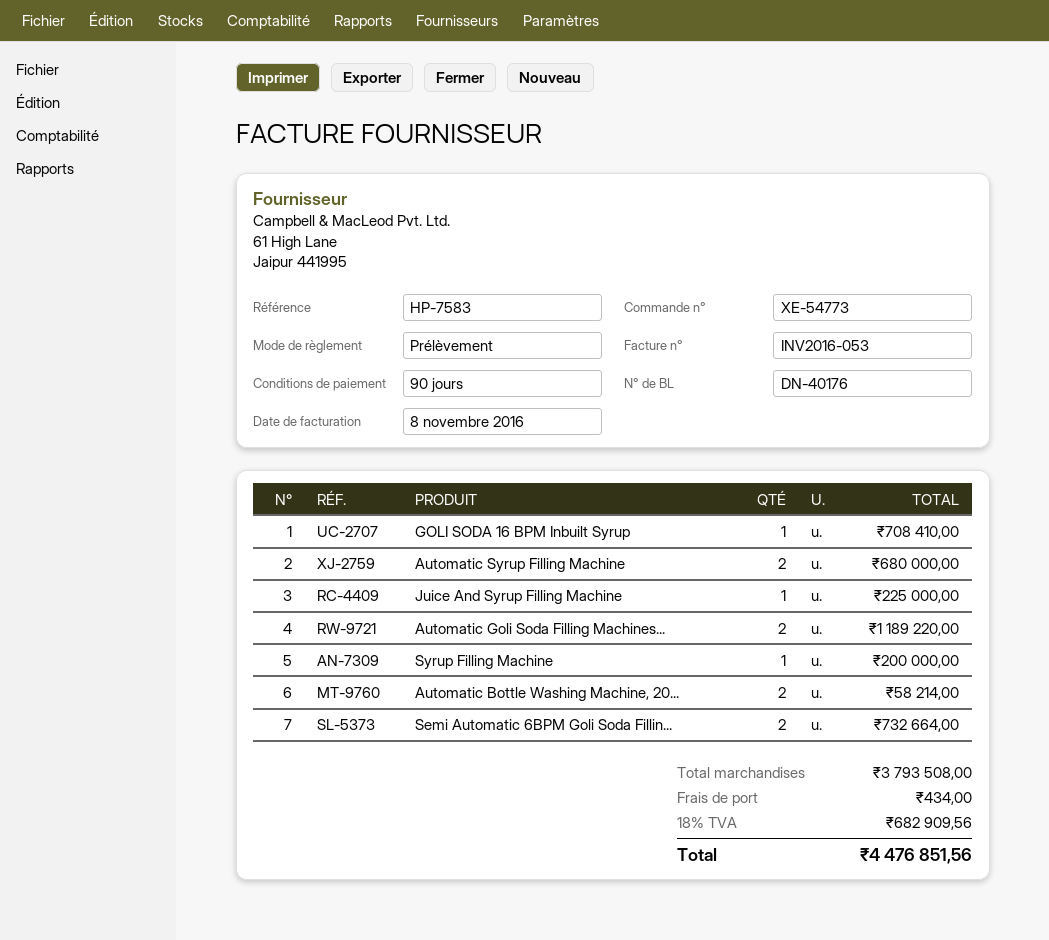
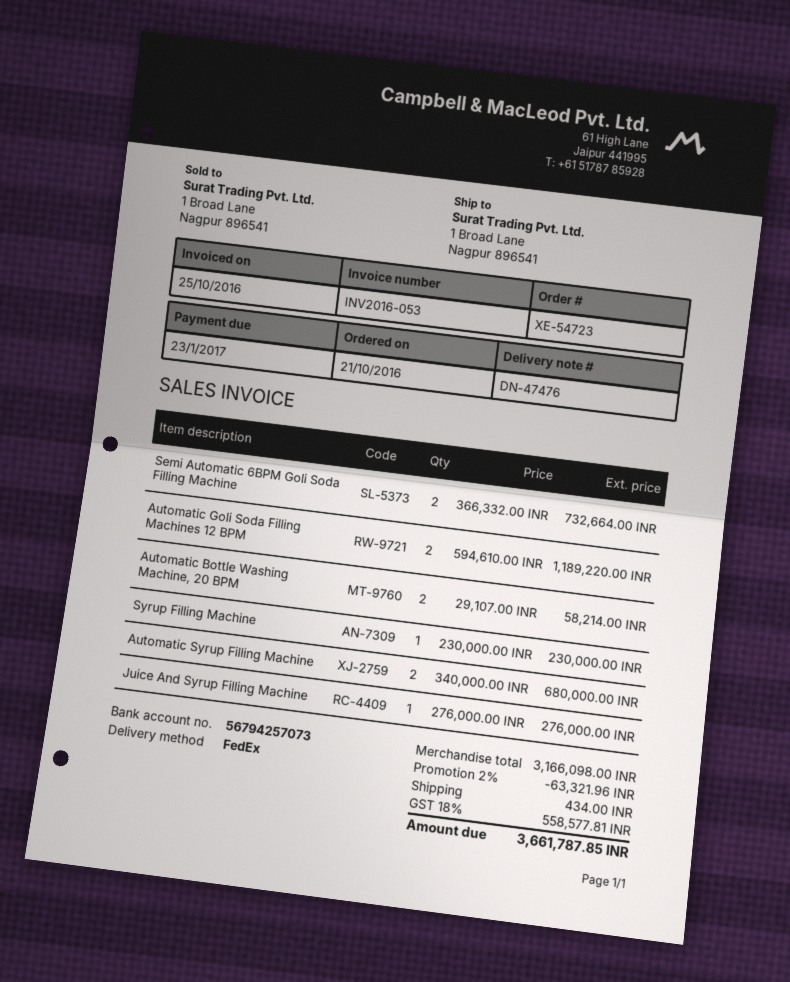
order number: XE-54773 -> XE-54723
delivery note number: DN-40176 -> DN-47476
invoice date: 2016-11-08 -> 2016-10-25
GOLI SODA 16 BPM Inbuilt Syrup: 1 for 708410.00 -> none
Juice And Syrup Filling Machine: 1 for 225000.00 -> 1 for 276000.00
Syrup Filling Machine: 1 for 200000.00 -> 1 for 230000.00
subtotal: 3793508.00 -> 3166098.00
discount: none -> 2% = 63321.96
tax: 18% = 682909.56 -> 18% = 558577.81
total: 4476851.56 -> 3661787.85

